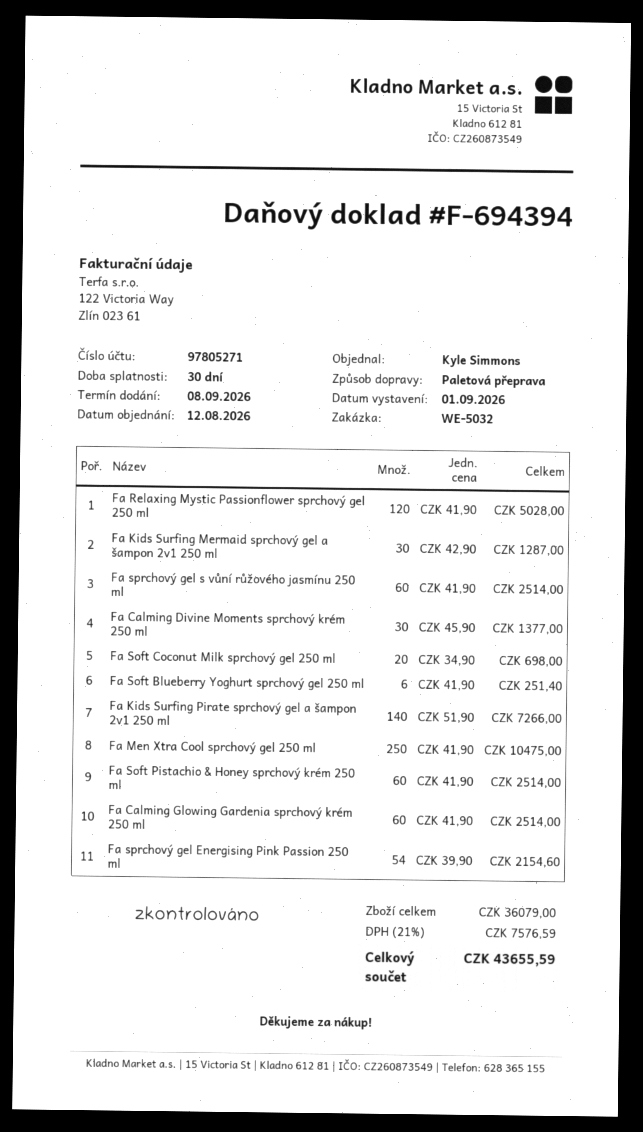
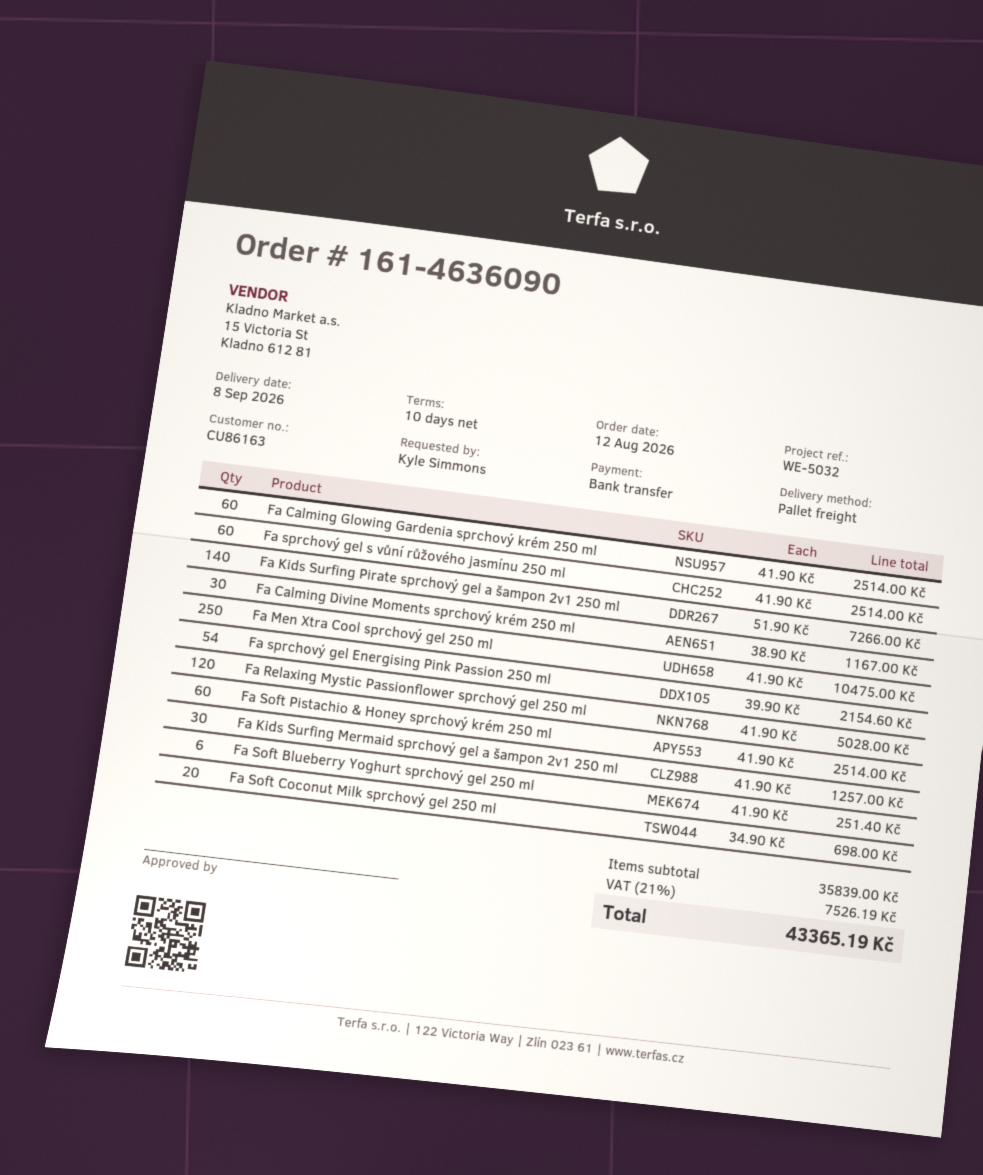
payment terms: 30 days -> 10 days
Fa Kids Surfing Mermaid sprchový gel a šampon 2v1 250 ml: 30 x 42.90 = 1287.00 -> 30 x 41.90 = 1257.00
Fa Calming Divine Moments sprchový krém 250 ml: 30 x 45.90 = 1377.00 -> 30 x 38.90 = 1167.00
subtotal: 36079.00 -> 35839.00
tax: 21% = 7576.59 -> 21% = 7526.19
total: 43655.59 -> 43365.19

